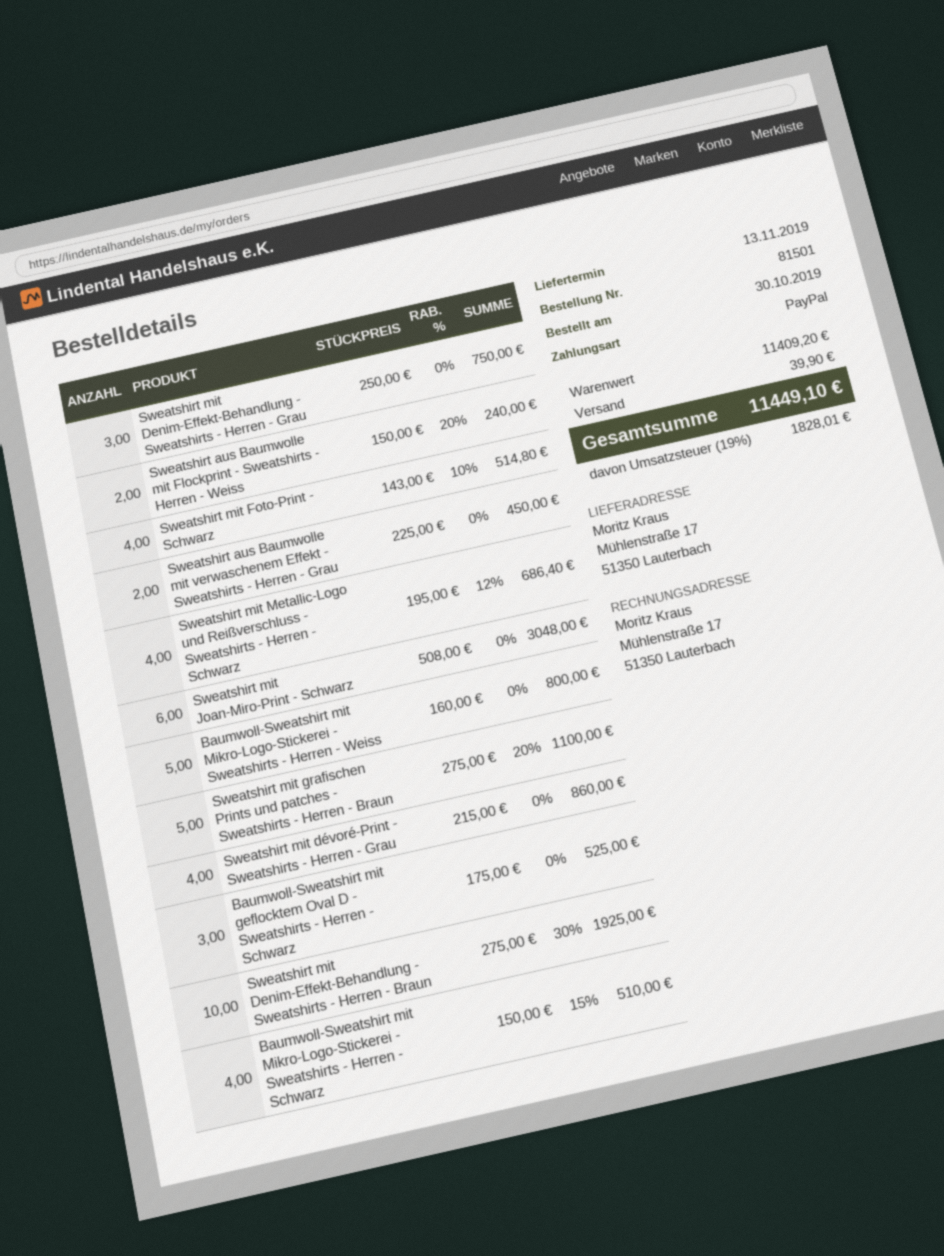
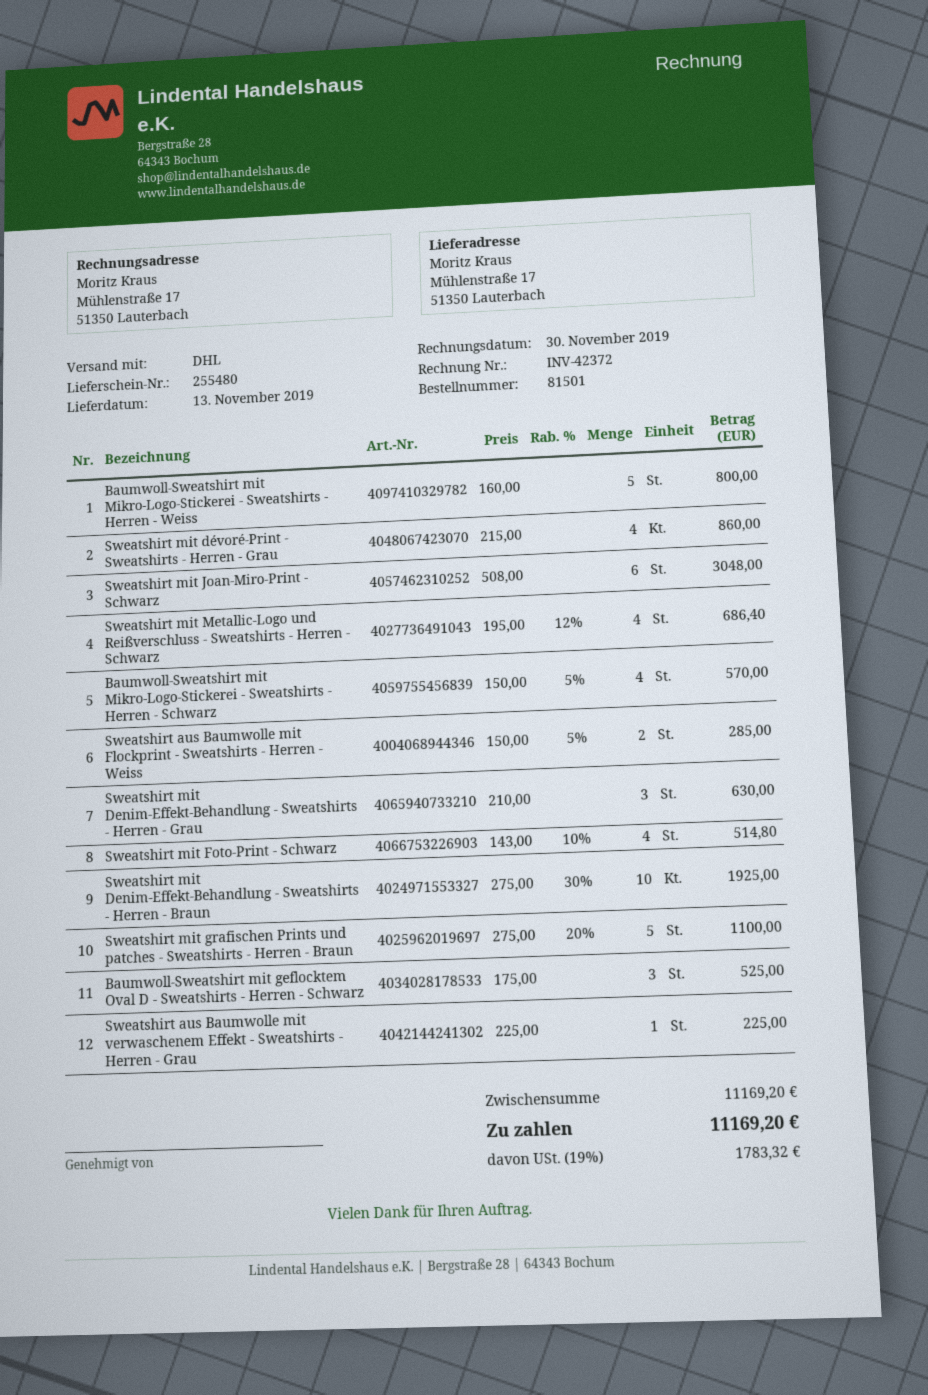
Sweatshirt mit Denim-Effekt-Behandlung - Sweatshirts - Herren - Grau: 3 x 250.00 = 750.00 -> 3 x 210.00 = 630.00
Sweatshirt aus Baumwolle mit Flockprint - Sweatshirts - Herren - Weiss: 2 x 150.00 - 20% = 240.00 -> 2 x 150.00 - 5% = 285.00
Sweatshirt aus Baumwolle mit verwaschenem Effekt - Sweatshirts - Herren - Grau: 2 x 225.00 = 450.00 -> 1 x 225.00 = 225.00
Baumwoll-Sweatshirt mit Mikro-Logo-Stickerei - Sweatshirts - Herren - Schwarz: 4 x 150.00 - 15% = 510.00 -> 4 x 150.00 - 5% = 570.00
subtotal: 11409.20 -> 11169.20
shipping: 39.90 -> none
tax: 19% = 1828.01 -> 19% = 1783.32
total: 11449.10 -> 11169.20

